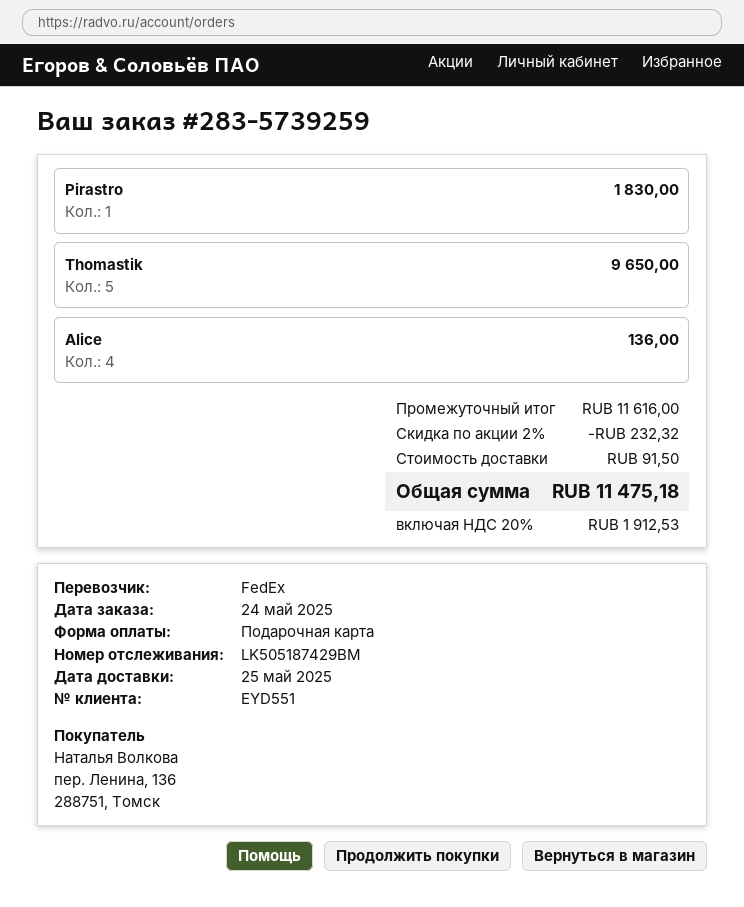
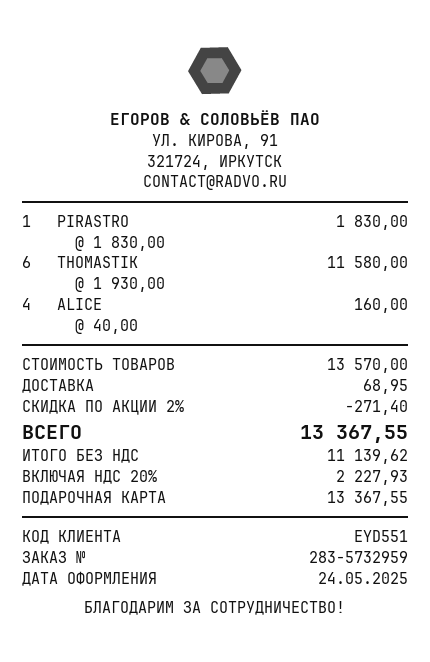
order number: 283-5739259 -> 283-5732959
Thomastik: 5 for 9650.00 -> 6 for 11580.00
Alice: 4 for 136.00 -> 4 for 160.00
subtotal: 11616.00 -> 13570.00
discount: 2% = 232.32 -> 2% = 271.40
shipping: 91.50 -> 68.95
tax: 20% = 1912.53 -> 20% = 2227.93
total: 11475.18 -> 13367.55

